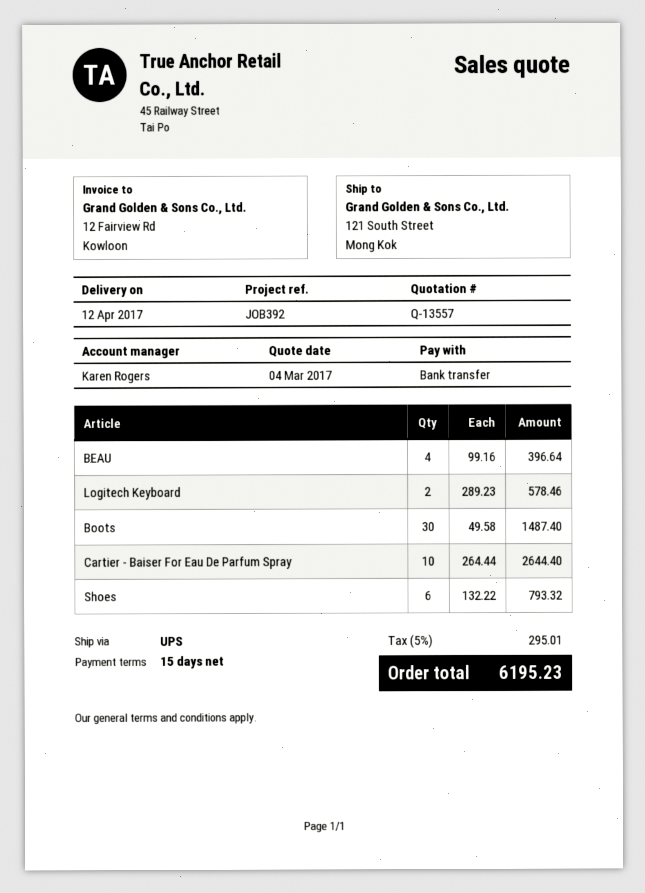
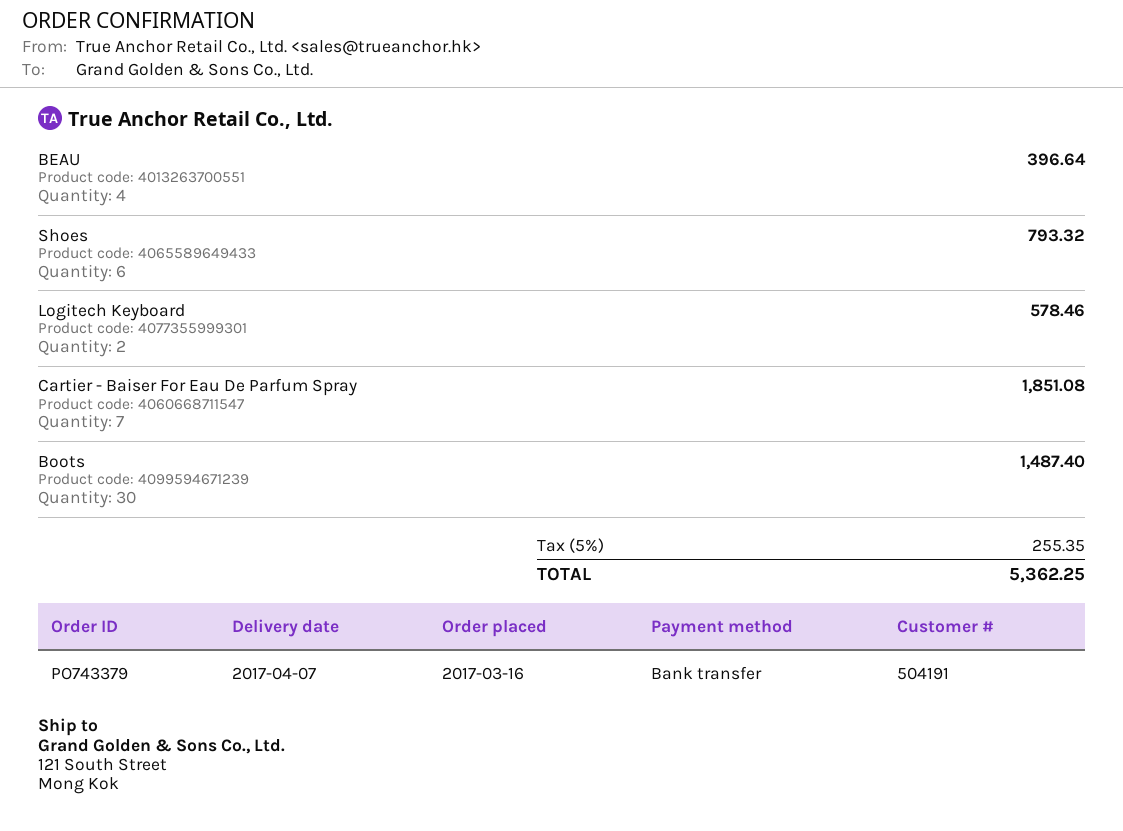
delivery date: 2017-04-12 -> 2017-04-07
Cartier - Baiser For Eau De Parfum Spray: 10 for 2644.40 -> 7 for 1851.08
tax: 5% = 295.01 -> 5% = 255.35
total: 6195.23 -> 5362.25

